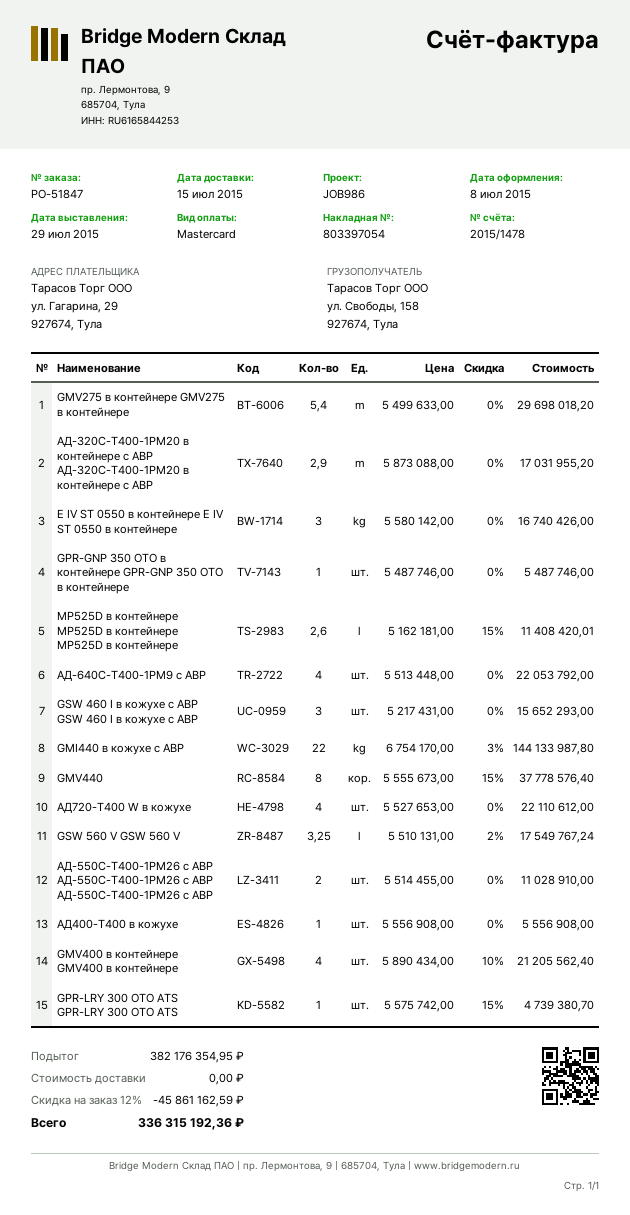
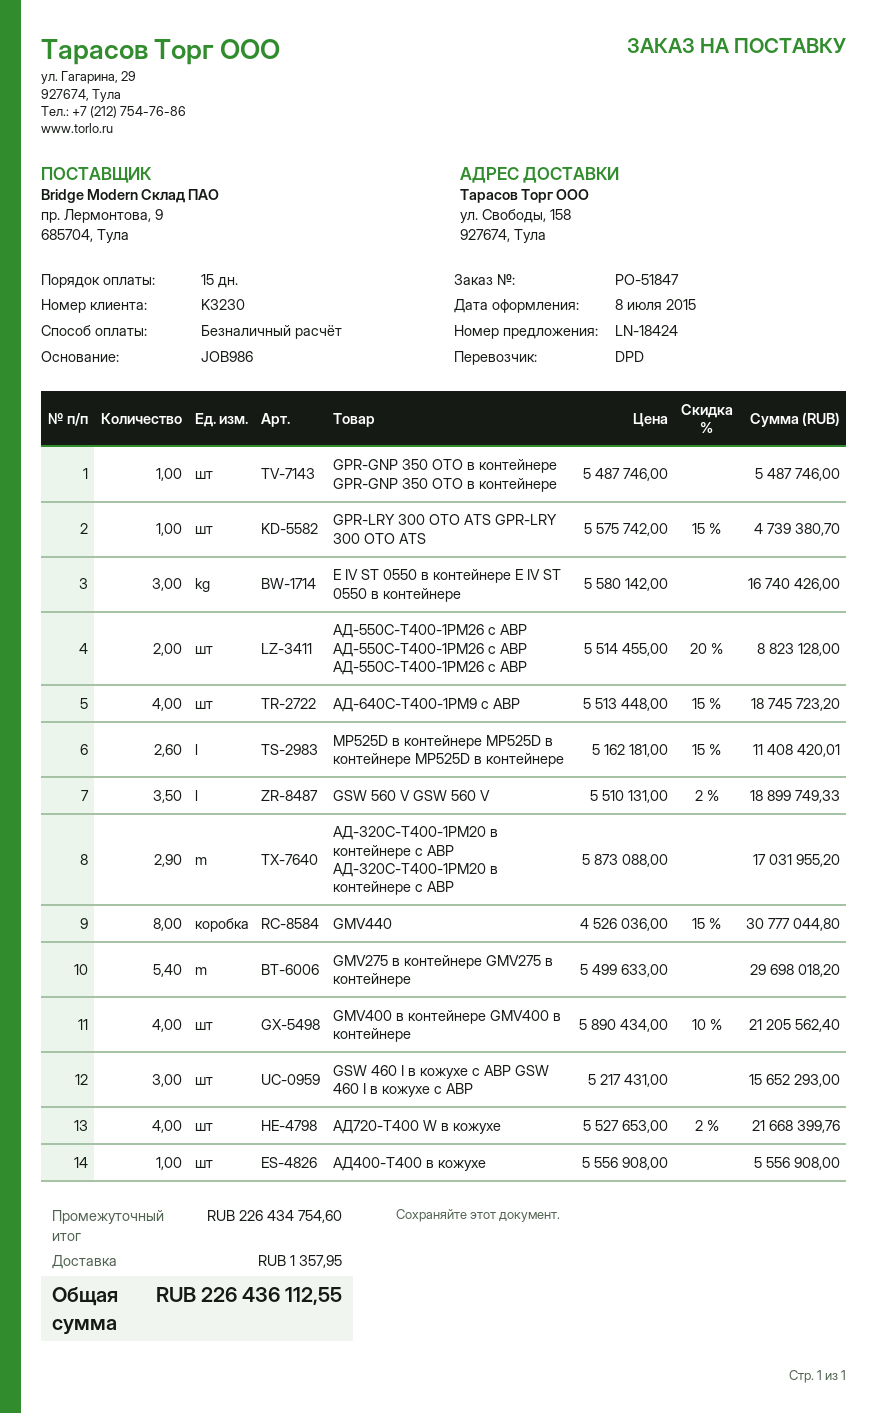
payment method: Mastercard -> bank transfer
АД-640С-Т400-1РМ9 с АВР: 4 x 5513448.00 = 22053792.00 -> 4 x 5513448.00 - 15% = 18745723.20
GMI440 в кожухе с АВР: 22 x 6754170.00 - 3% = 144133987.80 -> none
GMV440: 8 x 5555673.00 - 15% = 37778576.40 -> 8 x 4526036.00 - 15% = 30777044.80
АД720-T400 W в кожухе: 4 x 5527653.00 = 22110612.00 -> 4 x 5527653.00 - 2% = 21668399.76
GSW 560 V GSW 560 V: 3.25 x 5510131.00 - 2% = 17549767.24 -> 3.5 x 5510131.00 - 2% = 18899749.33
АД-550С-Т400-1РМ26 с АВР АД-550С-Т400-1РМ26 с АВР АД-550С-Т400-1РМ26 с АВР: 2 x 5514455.00 = 11028910.00 -> 2 x 5514455.00 - 20% = 8823128.00
subtotal: 382176354.95 -> 226434754.60
discount: 12% = 45861162.59 -> none
shipping: 0.00 -> 1357.95
total: 336315192.36 -> 226436112.55

